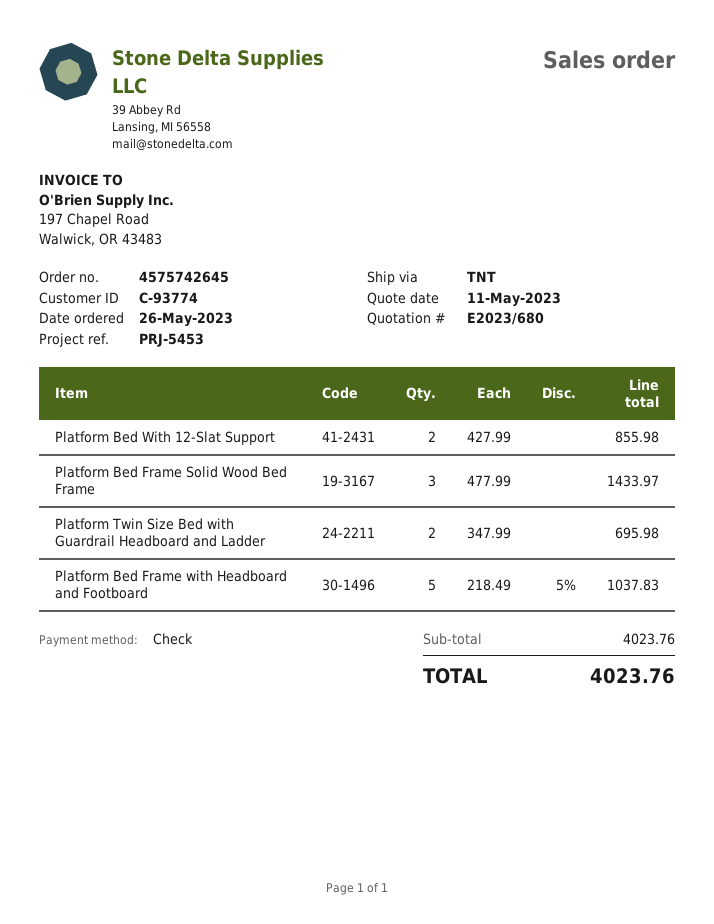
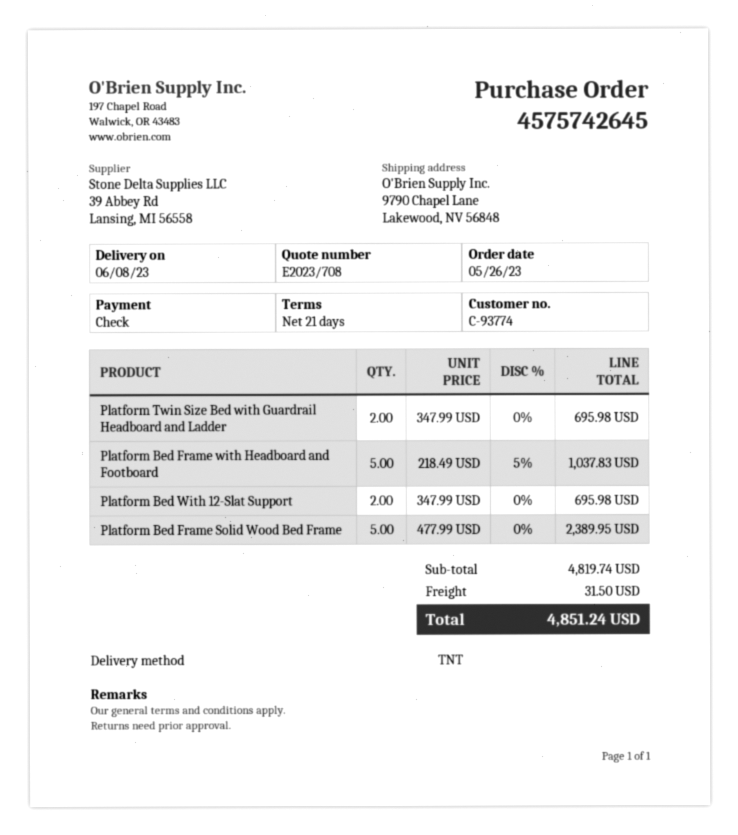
quote number: E2023/680 -> E2023/708
Platform Bed With 12-Slat Support: 2 x 427.99 = 855.98 -> 2 x 347.99 = 695.98
Platform Bed Frame Solid Wood Bed Frame: 3 x 477.99 = 1433.97 -> 5 x 477.99 = 2389.95
subtotal: 4023.76 -> 4819.74
shipping: none -> 31.50
total: 4023.76 -> 4851.24

